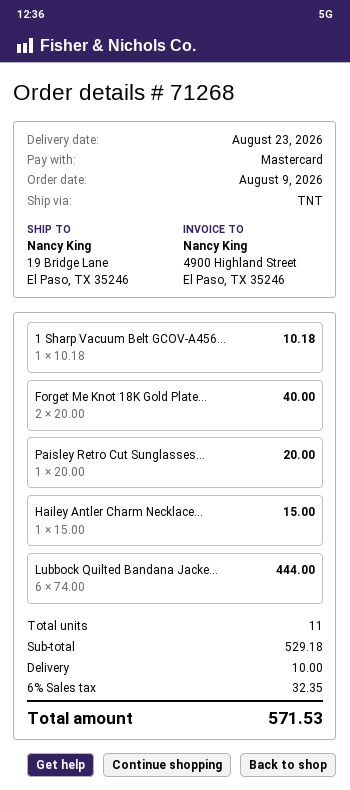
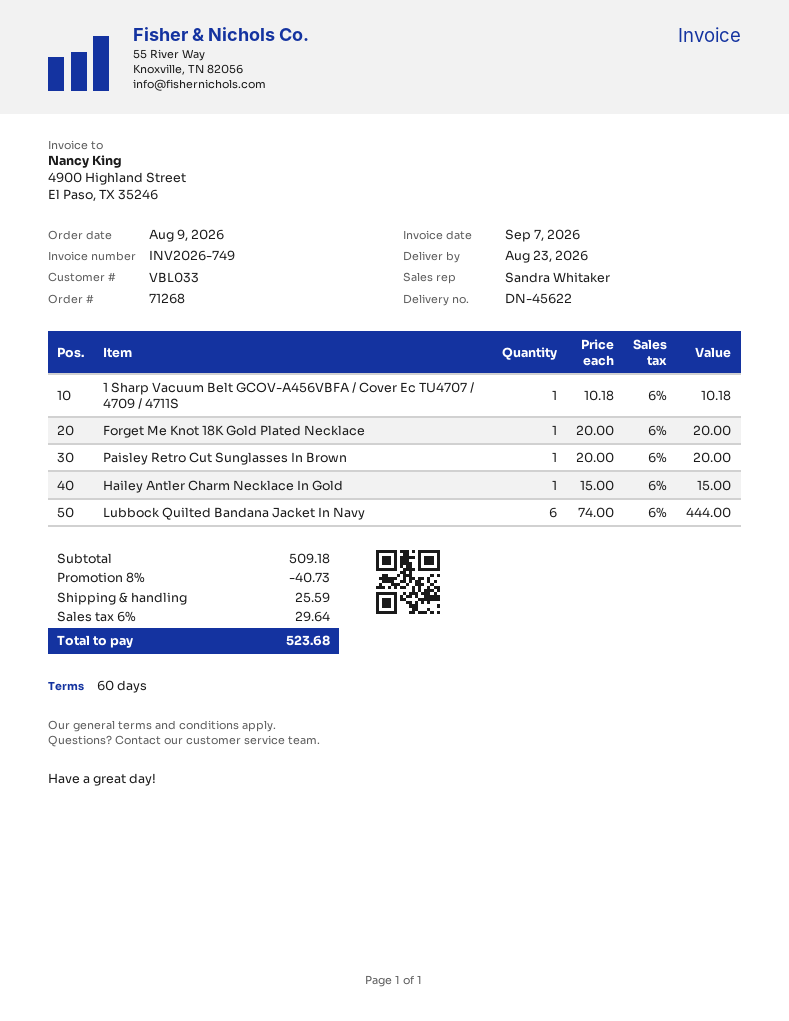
Forget Me Knot 18K Gold Plate...: 2 x 20.00 = 40.00 -> 1 x 20.00 = 20.00
subtotal: 529.18 -> 509.18
discount: none -> 8% = 40.73
shipping: 10.00 -> 25.59
tax: 6% = 32.35 -> 6% = 29.64
total: 571.53 -> 523.68

